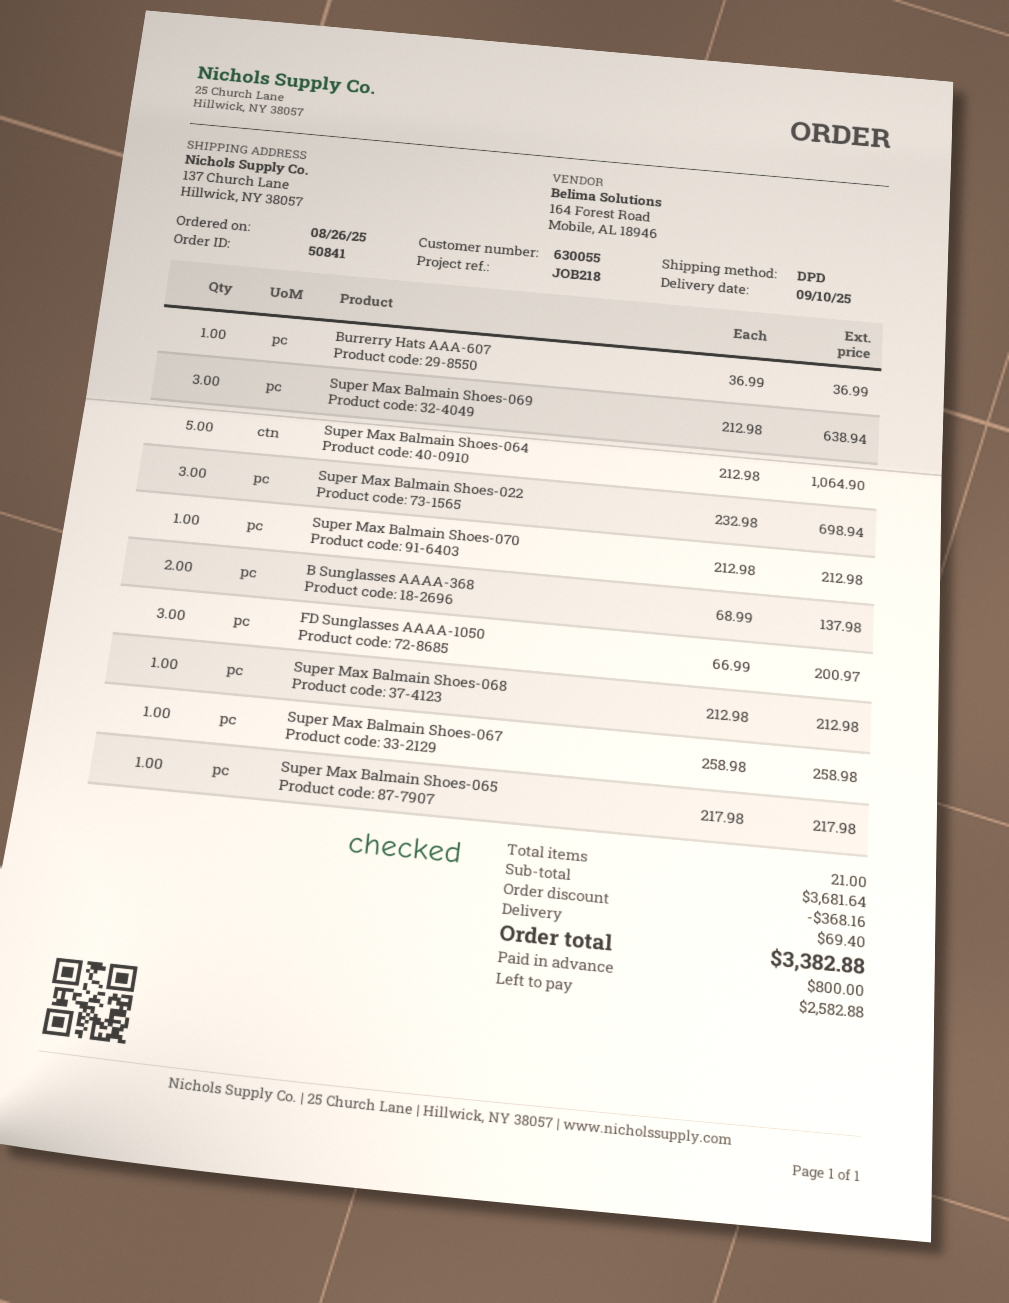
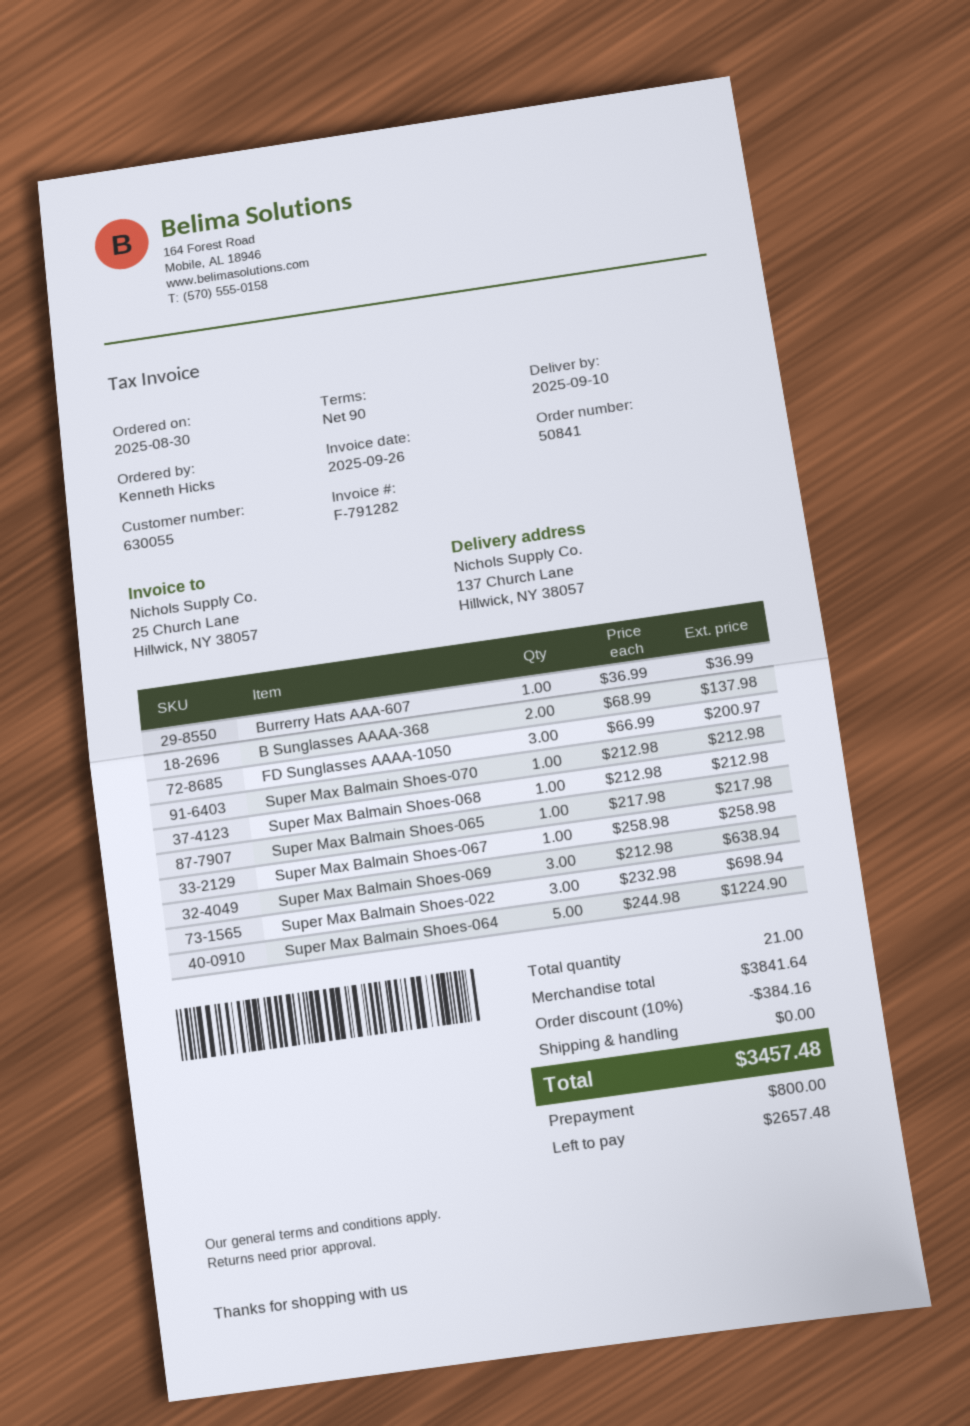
order date: 2025-08-26 -> 2025-08-30
Super Max Balmain Shoes-064: 5 x 212.98 = 1064.90 -> 5 x 244.98 = 1224.90
subtotal: 3681.64 -> 3841.64
discount: 368.16 -> 384.16
shipping: 69.40 -> 0.00
total: 3382.88 -> 3457.48
balance: 2582.88 -> 2657.48

